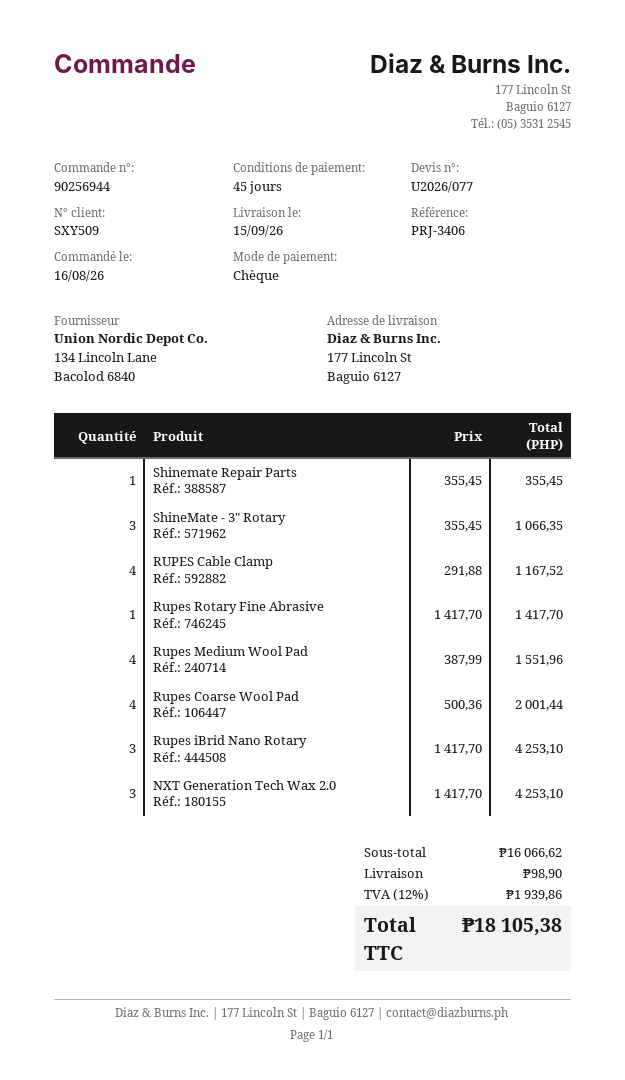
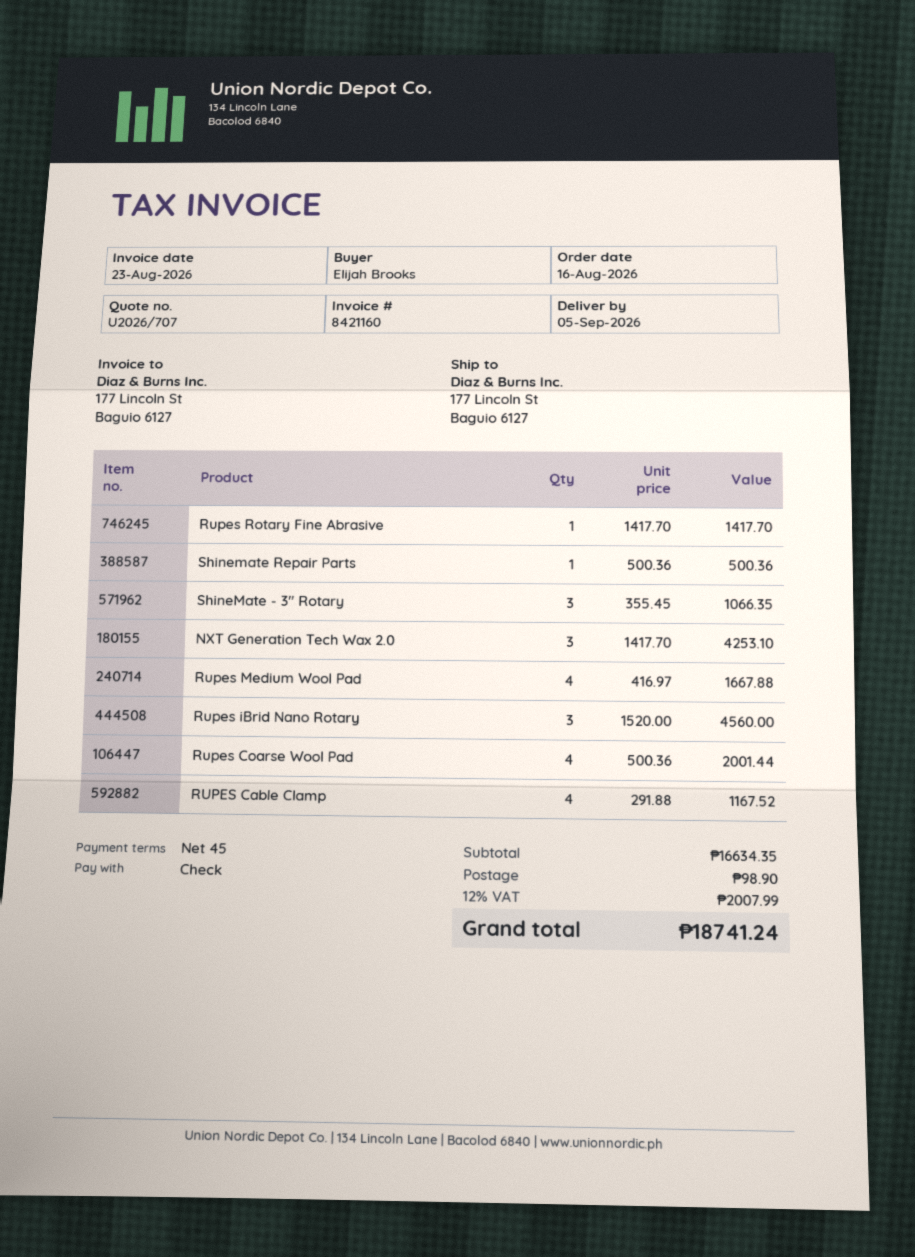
quote number: U2026/077 -> U2026/707
delivery date: 2026-09-15 -> 2026-09-05
Shinemate Repair Parts: 1 x 355.45 = 355.45 -> 1 x 500.36 = 500.36
Rupes Medium Wool Pad: 4 x 387.99 = 1551.96 -> 4 x 416.97 = 1667.88
Rupes iBrid Nano Rotary: 3 x 1417.70 = 4253.10 -> 3 x 1520.00 = 4560.00
subtotal: 16066.62 -> 16634.35
tax: 12% = 1939.86 -> 12% = 2007.99
total: 18105.38 -> 18741.24

